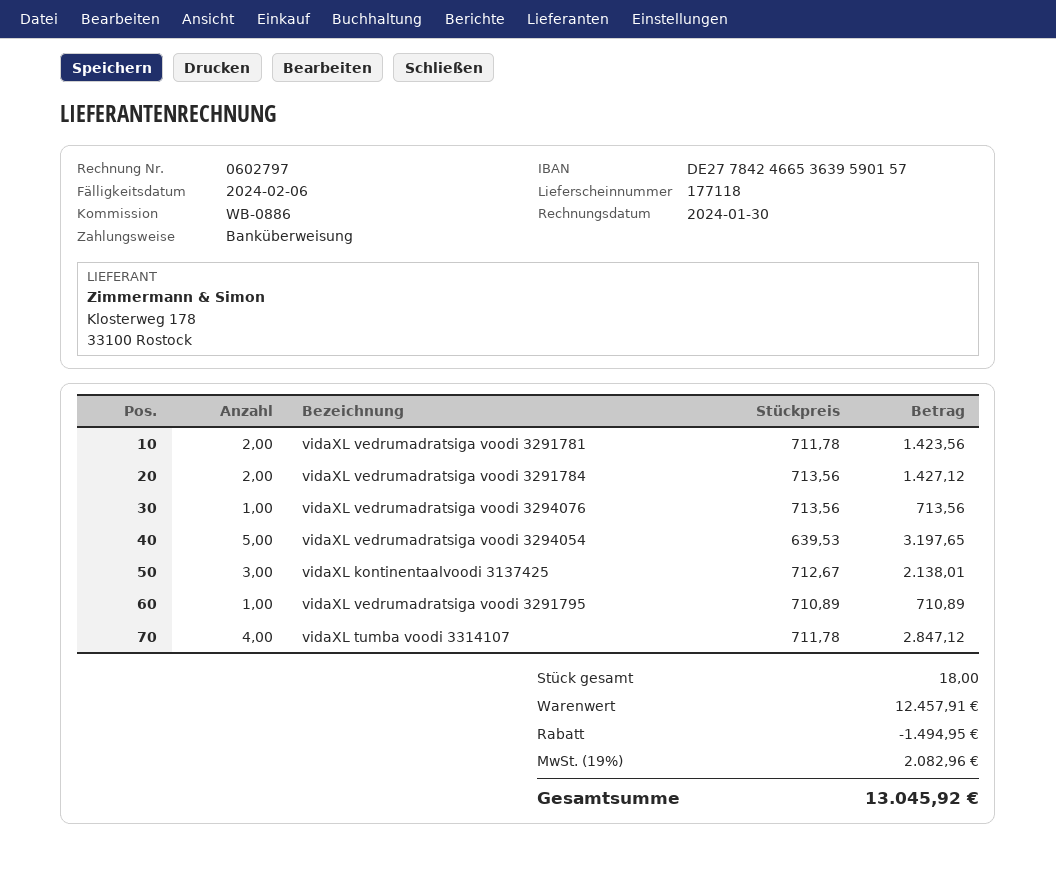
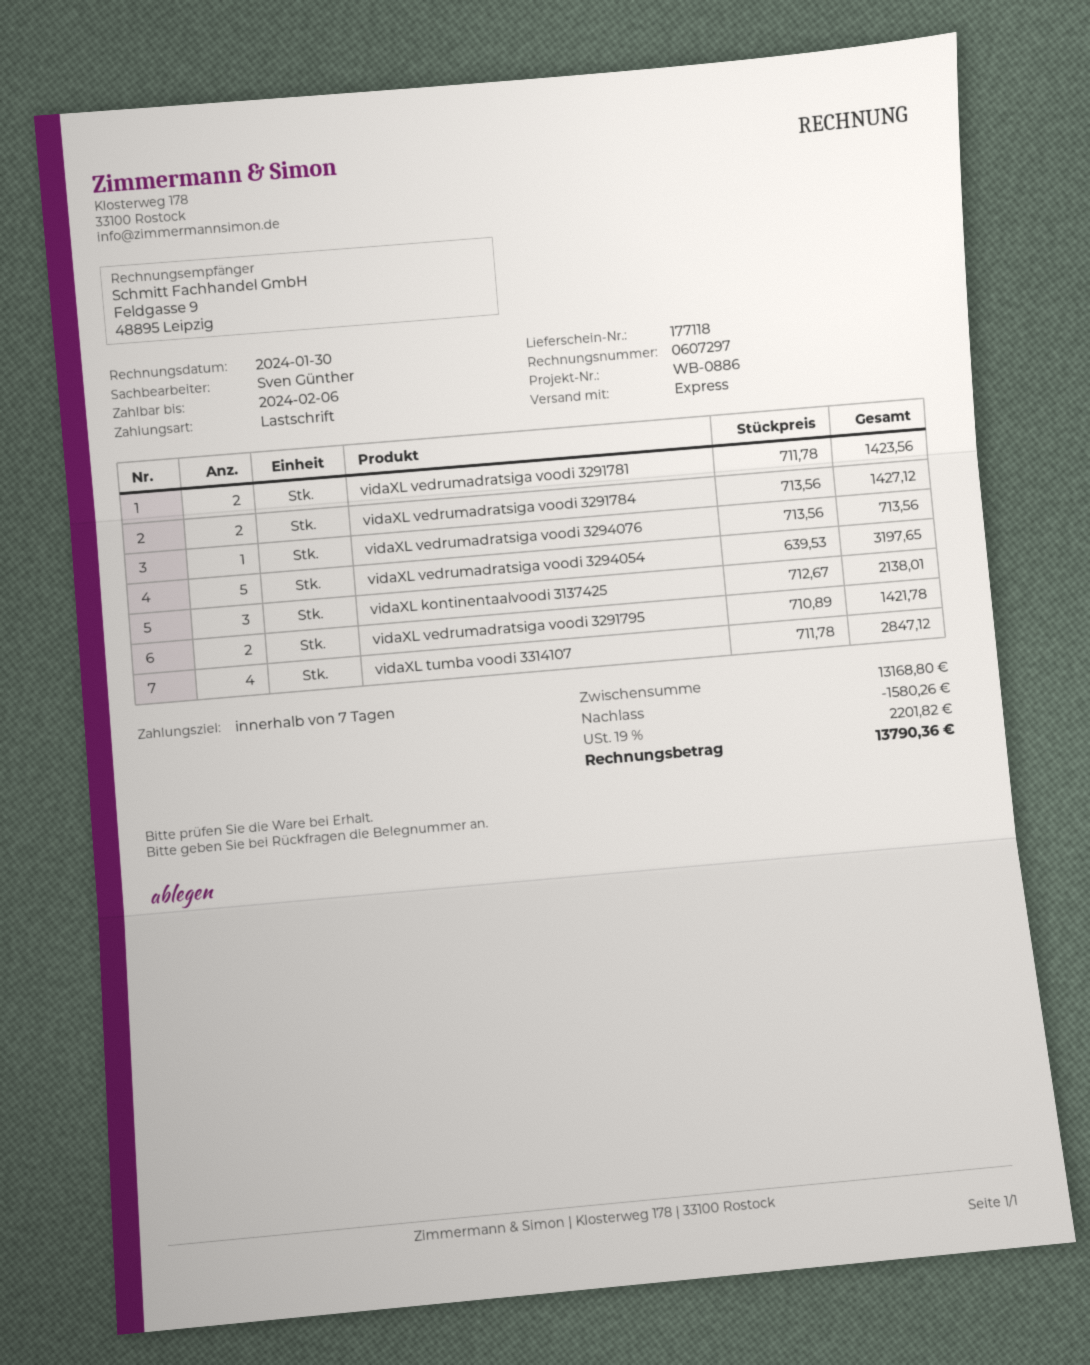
invoice number: 0602797 -> 0607297
payment method: bank transfer -> direct debit
vidaXL vedrumadratsiga voodi 3291795: 1 x 710.89 = 710.89 -> 2 x 710.89 = 1421.78
subtotal: 12457.91 -> 13168.80
discount: 1494.95 -> 1580.26
tax: 19% = 2082.96 -> 19% = 2201.82
total: 13045.92 -> 13790.36

